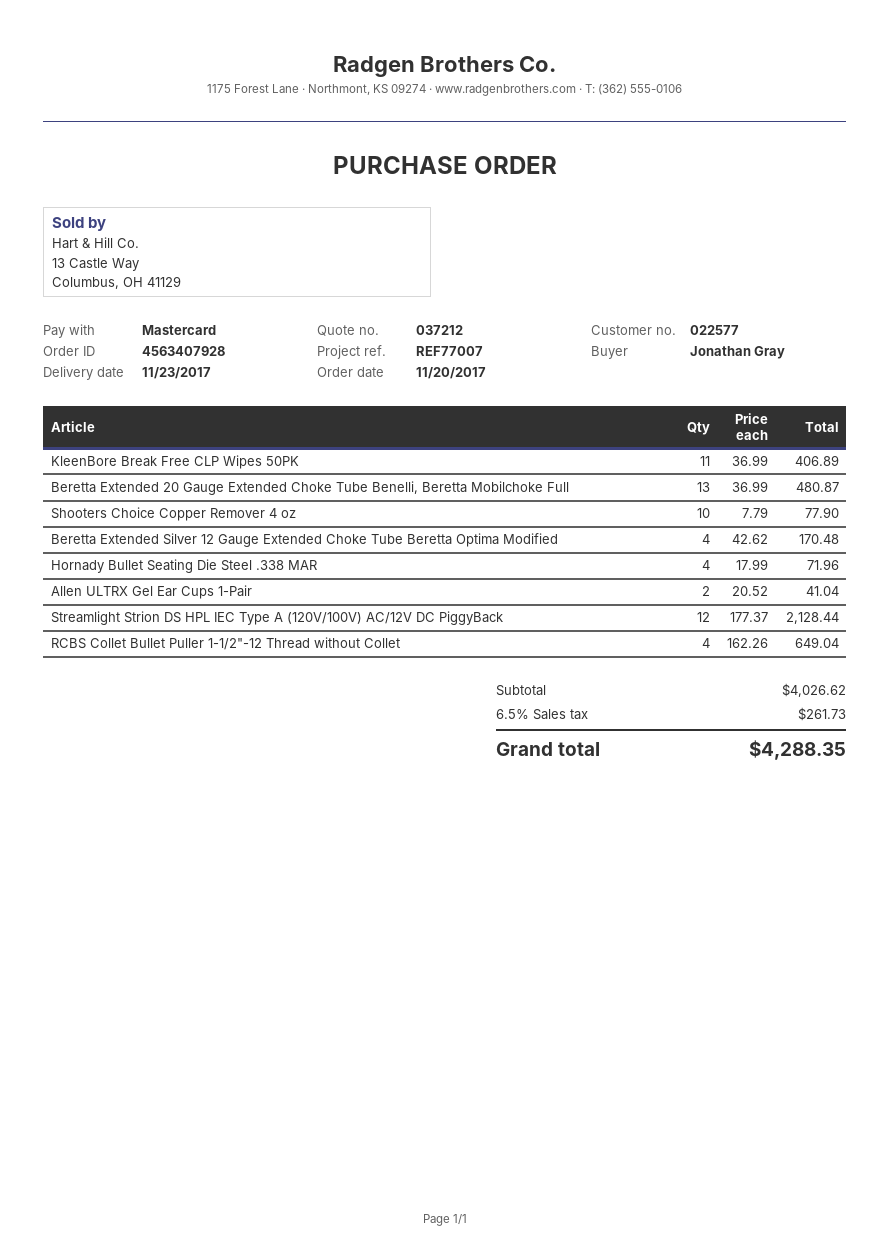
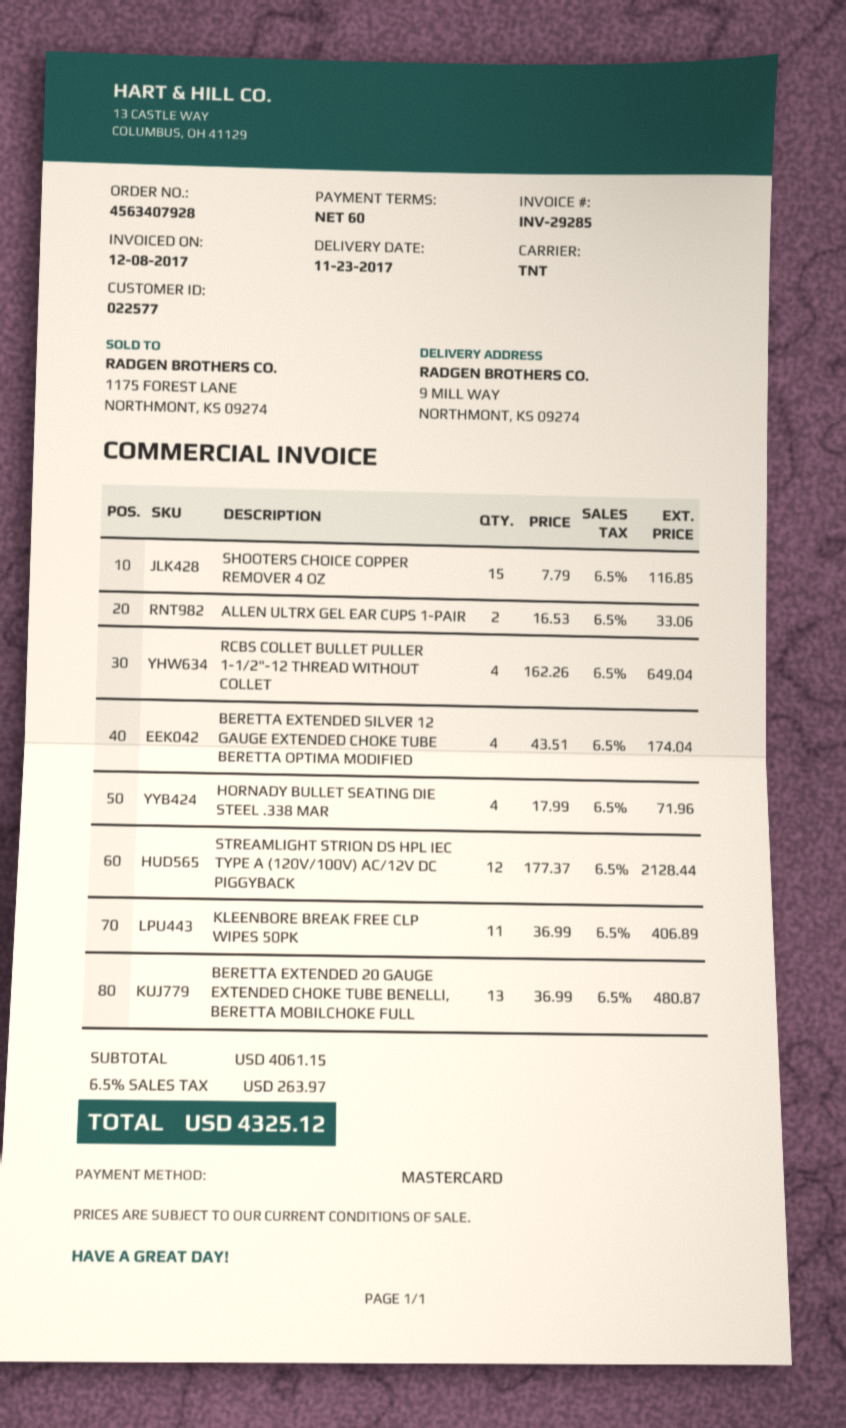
Shooters Choice Copper Remover 4 oz: 10 x 7.79 = 77.90 -> 15 x 7.79 = 116.85
Beretta Extended Silver 12 Gauge Extended Choke Tube Beretta Optima Modified: 4 x 42.62 = 170.48 -> 4 x 43.51 = 174.04
Allen ULTRX Gel Ear Cups 1-Pair: 2 x 20.52 = 41.04 -> 2 x 16.53 = 33.06
subtotal: 4026.62 -> 4061.15
tax: 6.5% = 261.73 -> 6.5% = 263.97
total: 4288.35 -> 4325.12

